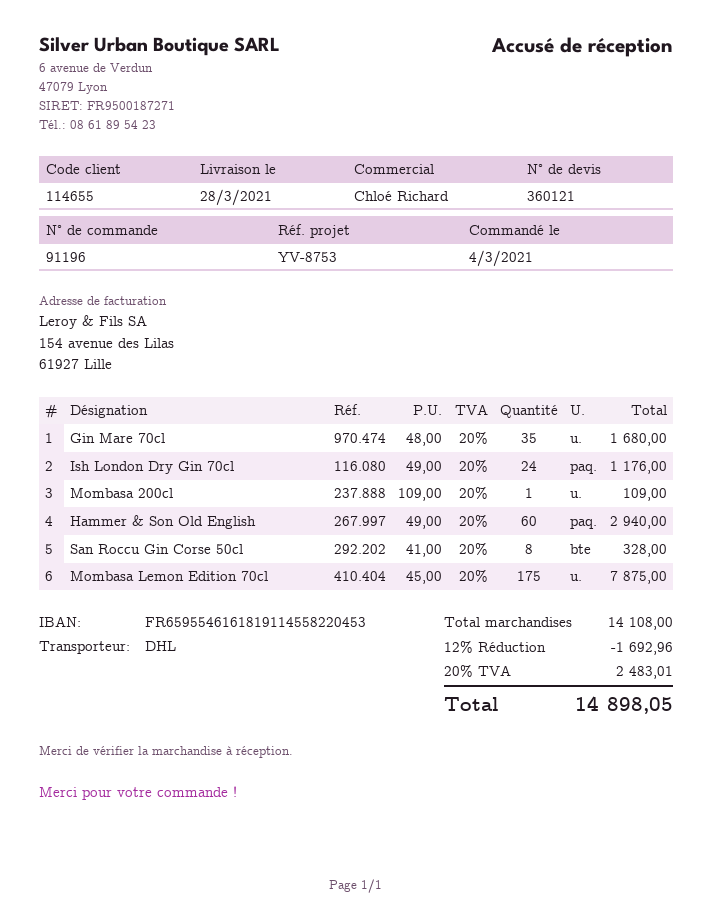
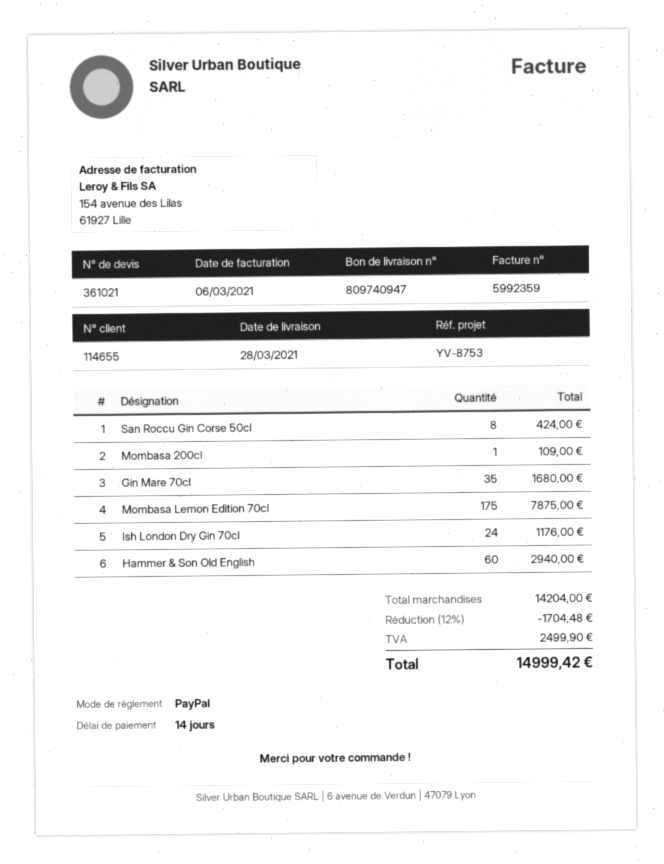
quote number: 360121 -> 361021
San Roccu Gin Corse 50cl: 8 for 328.00 -> 8 for 424.00
subtotal: 14108.00 -> 14204.00
discount: 12% = 1692.96 -> 12% = 1704.48
tax: 2483.01 -> 2499.90
total: 14898.05 -> 14999.42

